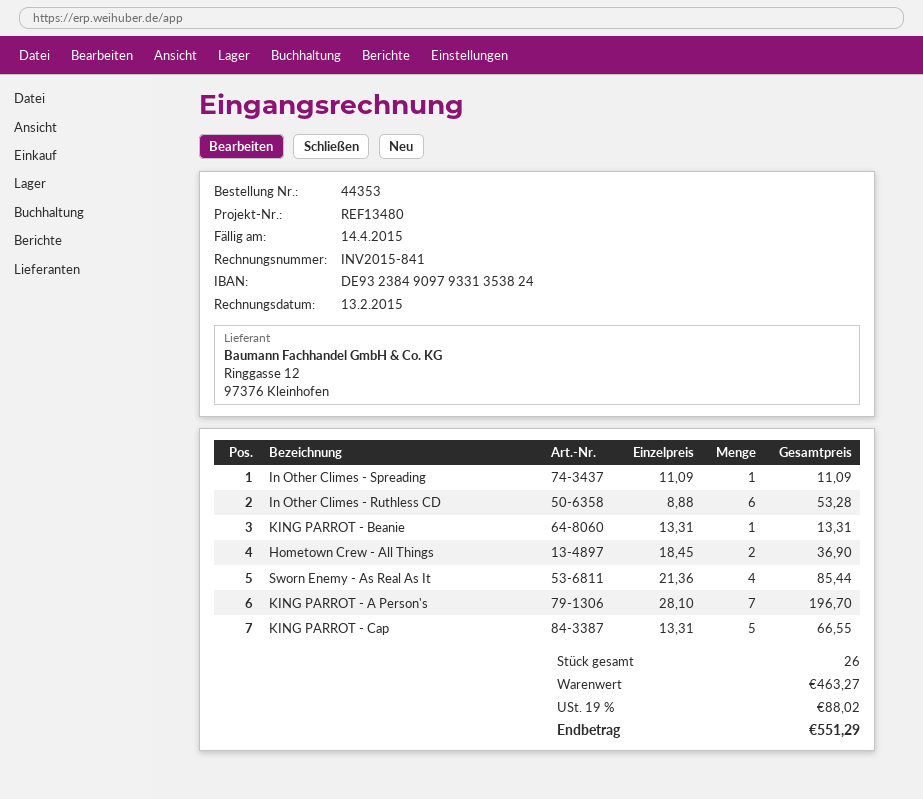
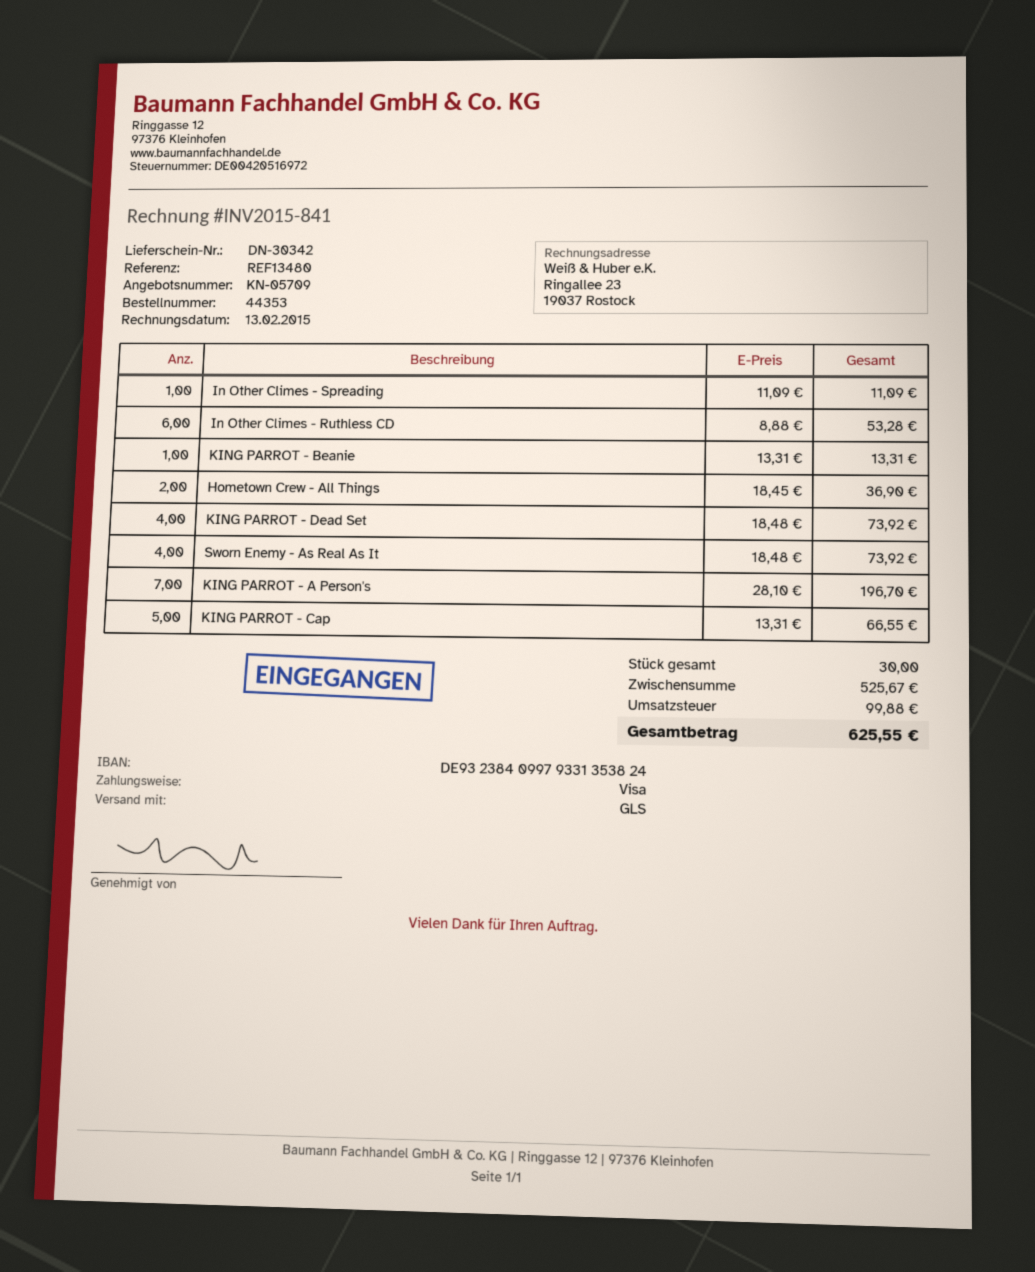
bank account: DE93238490979331353824 -> DE93238409979331353824
Sworn Enemy - As Real As It: 4 x 21.36 = 85.44 -> 4 x 18.48 = 73.92
KING PARROT - Dead Set: none -> 4 x 18.48 = 73.92
total quantity: 26 -> 30
subtotal: 463.27 -> 525.67
tax: 88.02 -> 99.88
total: 551.29 -> 625.55

